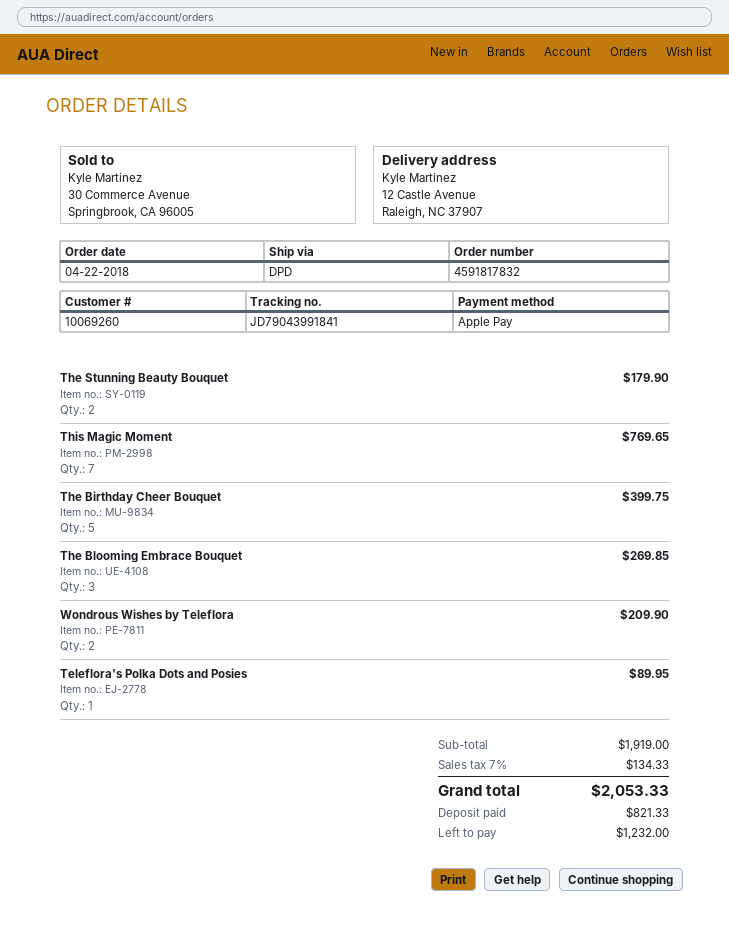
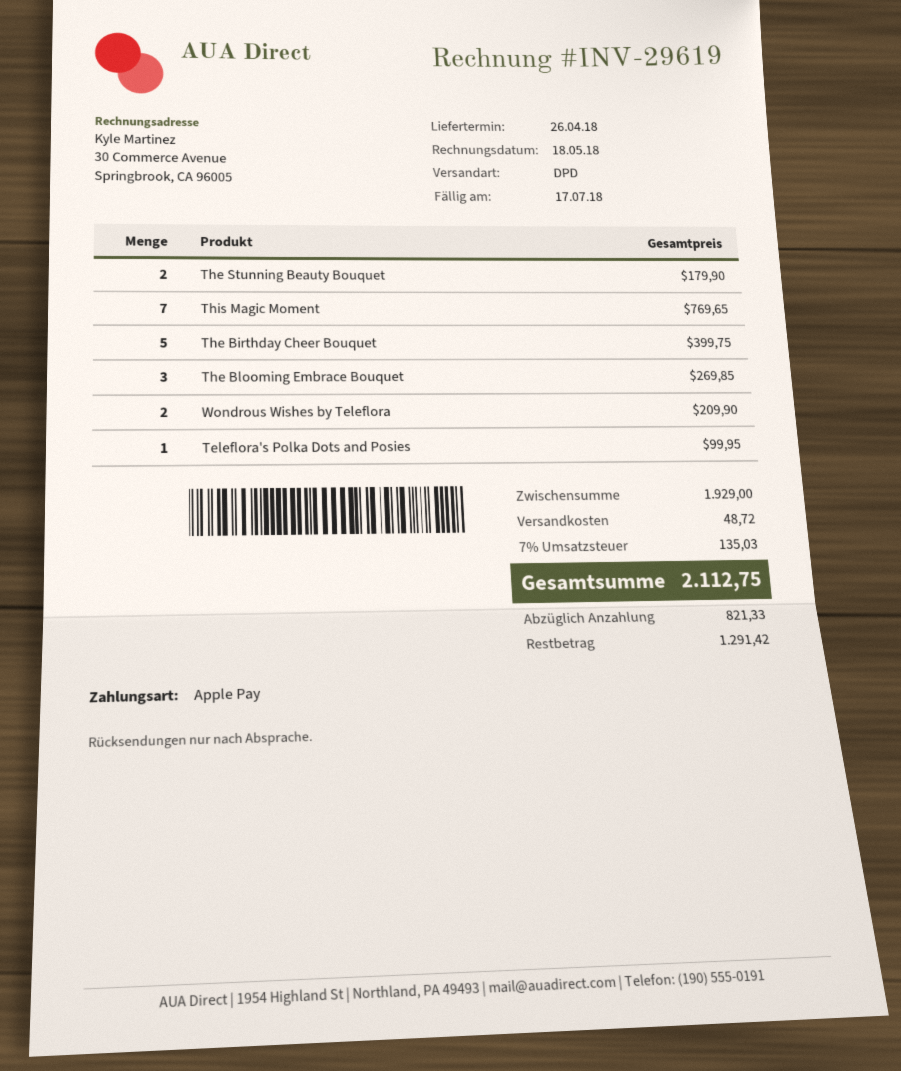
Teleflora's Polka Dots and Posies: 1 for 89.95 -> 1 for 99.95
subtotal: 1919.00 -> 1929.00
shipping: none -> 48.72
tax: 7% = 134.33 -> 7% = 135.03
total: 2053.33 -> 2112.75
balance: 1232.00 -> 1291.42

